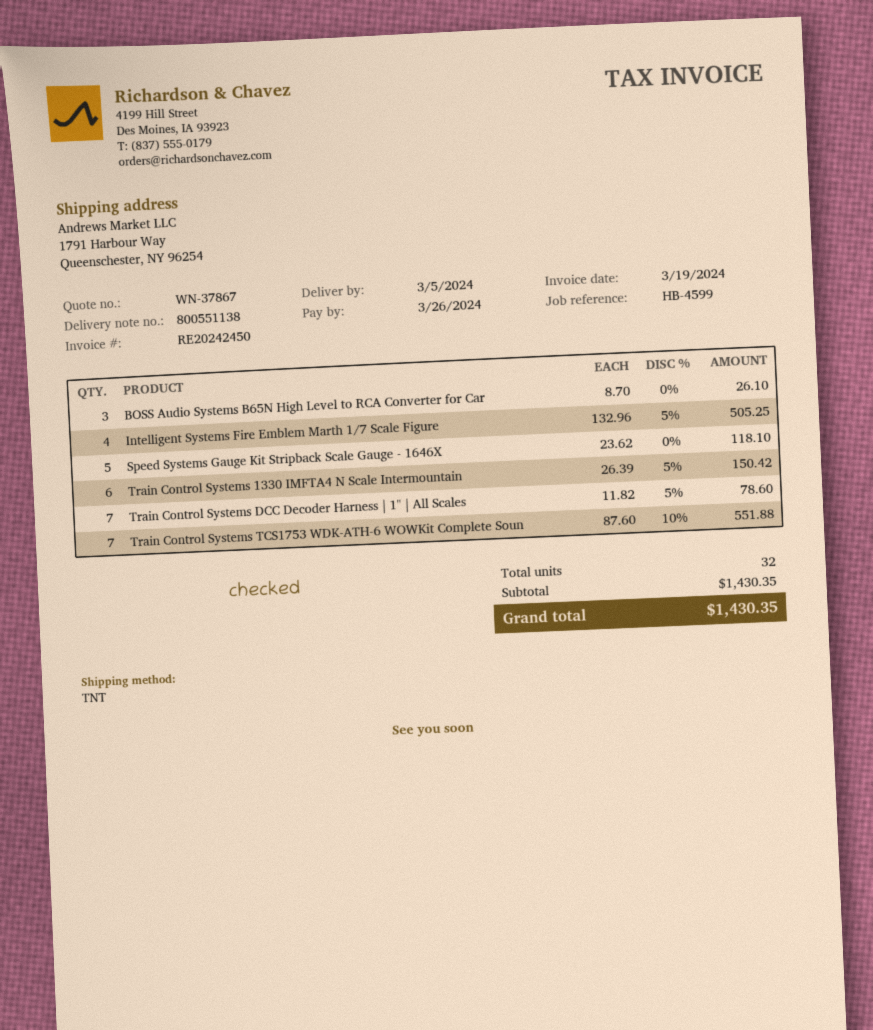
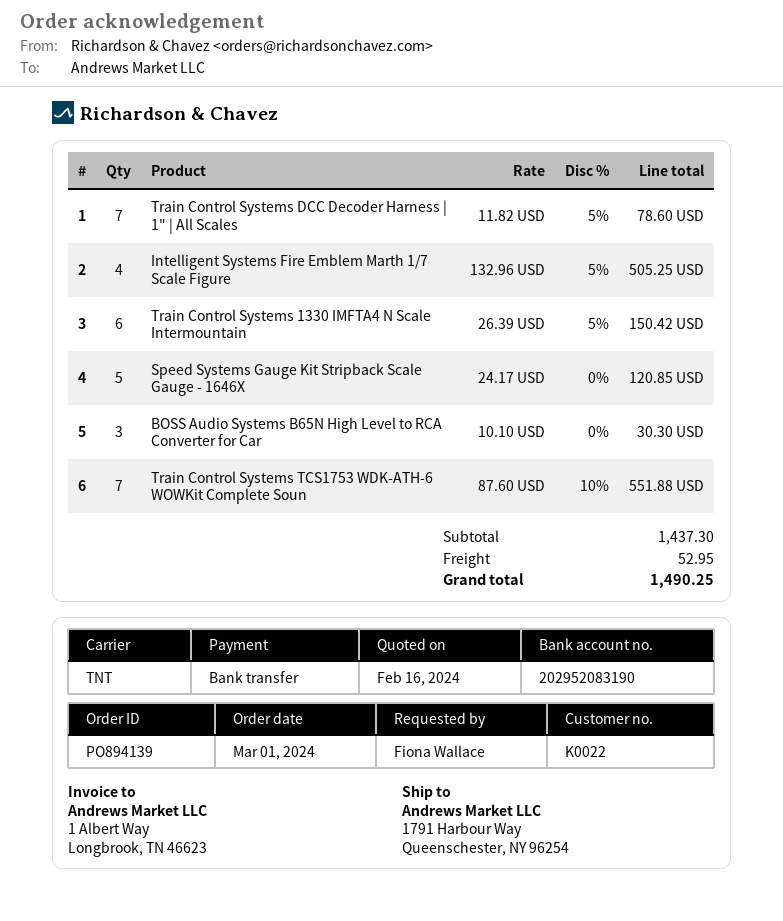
BOSS Audio Systems B65N High Level to RCA Converter for Car: 3 x 8.70 = 26.10 -> 3 x 10.10 = 30.30
Speed Systems Gauge Kit Stripback Scale Gauge - 1646X: 5 x 23.62 = 118.10 -> 5 x 24.17 = 120.85
subtotal: 1430.35 -> 1437.30
shipping: none -> 52.95
total: 1430.35 -> 1490.25

